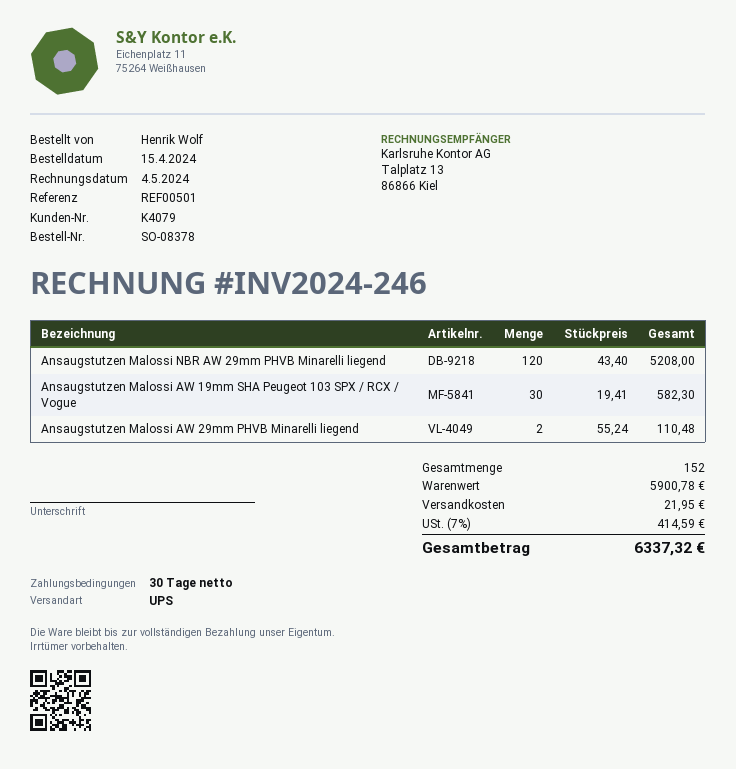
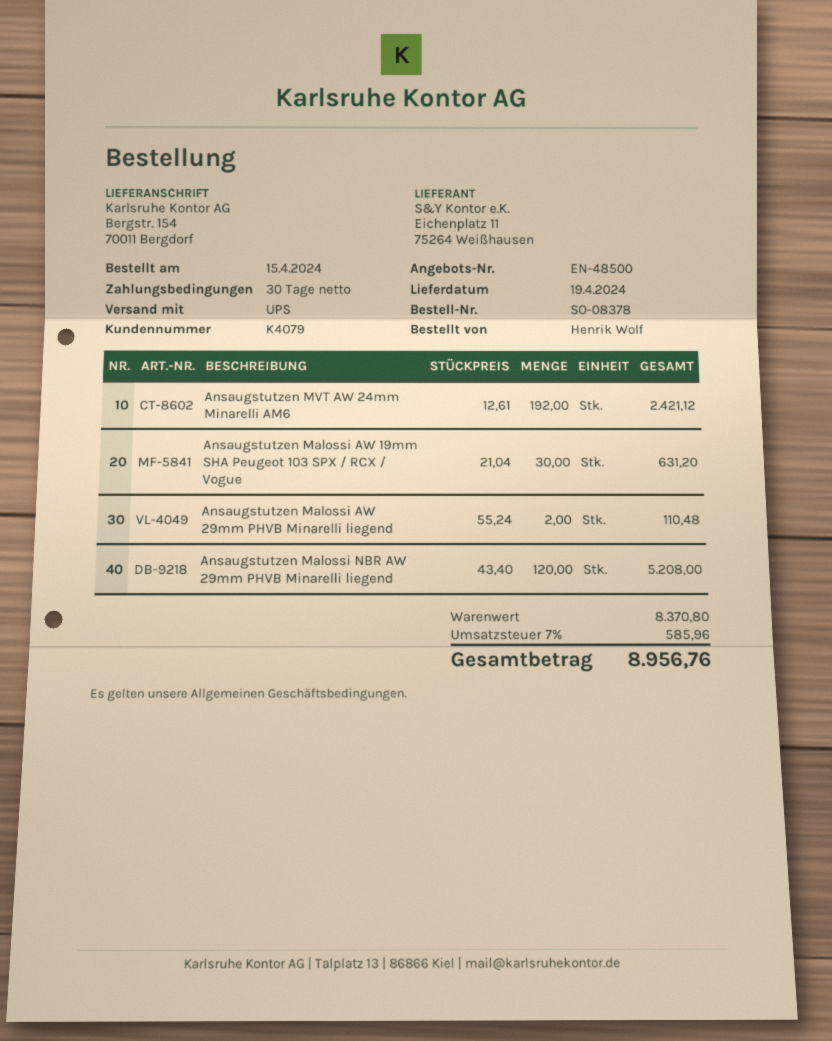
Ansaugstutzen Malossi AW 19mm SHA Peugeot 103 SPX / RCX / Vogue: 30 x 19.41 = 582.30 -> 30 x 21.04 = 631.20
Ansaugstutzen MVT AW 24mm Minarelli AM6: none -> 192 x 12.61 = 2421.12
subtotal: 5900.78 -> 8370.80
shipping: 21.95 -> none
tax: 7% = 414.59 -> 7% = 585.96
total: 6337.32 -> 8956.76

